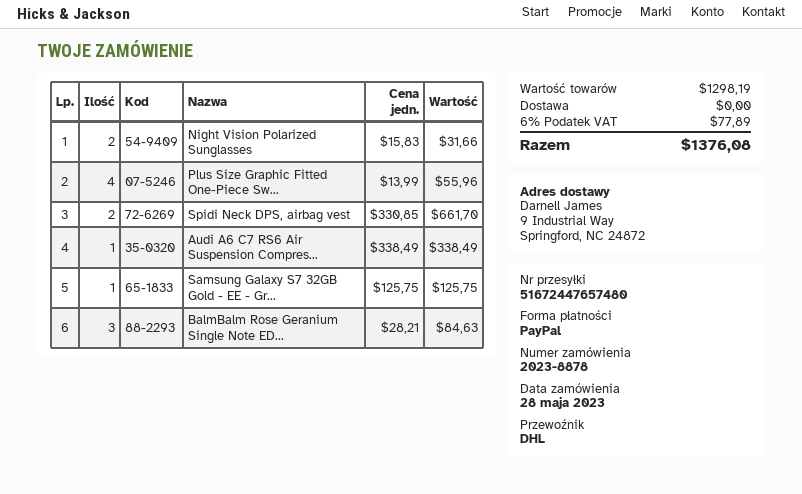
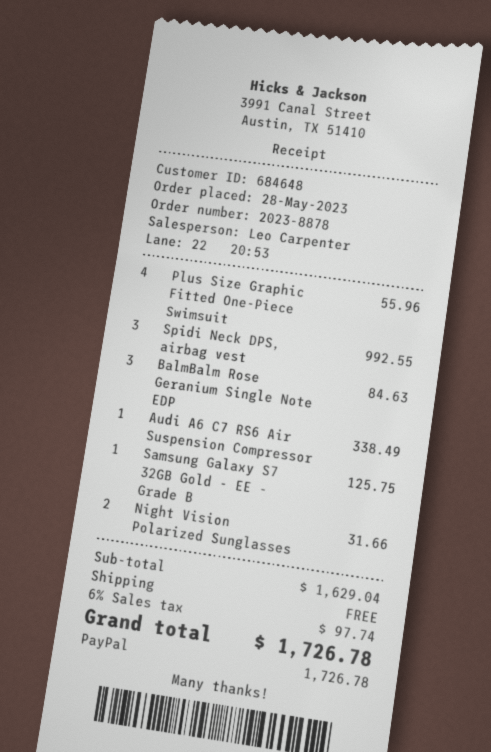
Spidi Neck DPS, airbag vest: 2 for 661.70 -> 3 for 992.55
subtotal: 1298.19 -> 1629.04
tax: 6% = 77.89 -> 6% = 97.74
total: 1376.08 -> 1726.78

